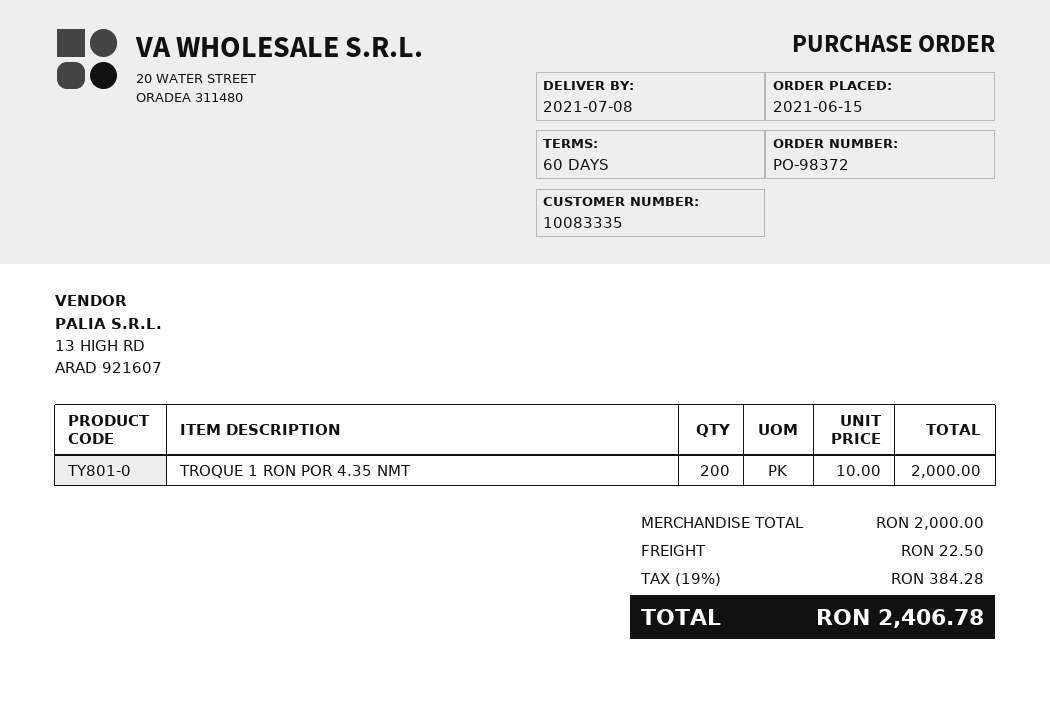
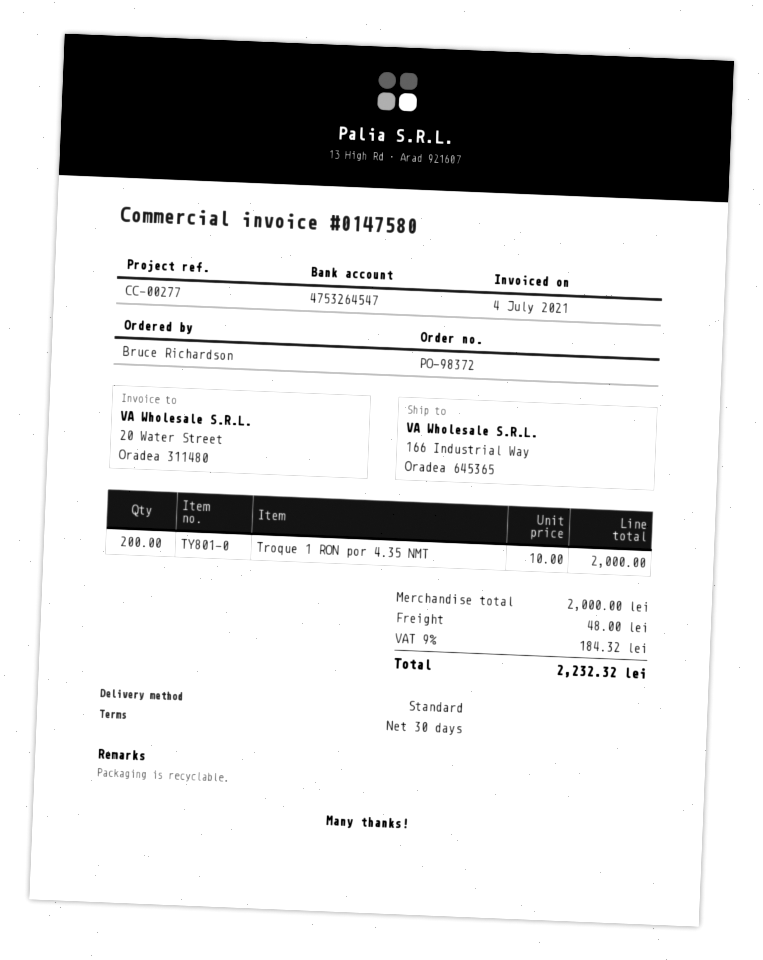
payment terms: 60 days -> 30 days
shipping: 22.50 -> 48.00
tax: 19% = 384.28 -> 9% = 184.32
total: 2406.78 -> 2232.32

